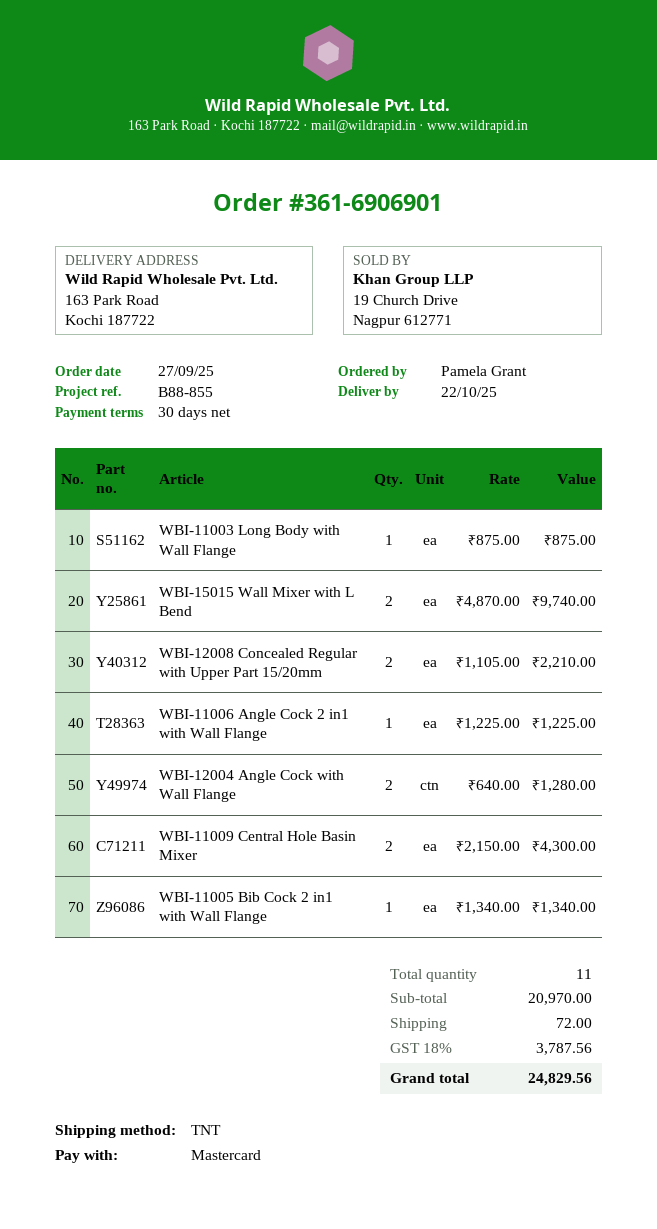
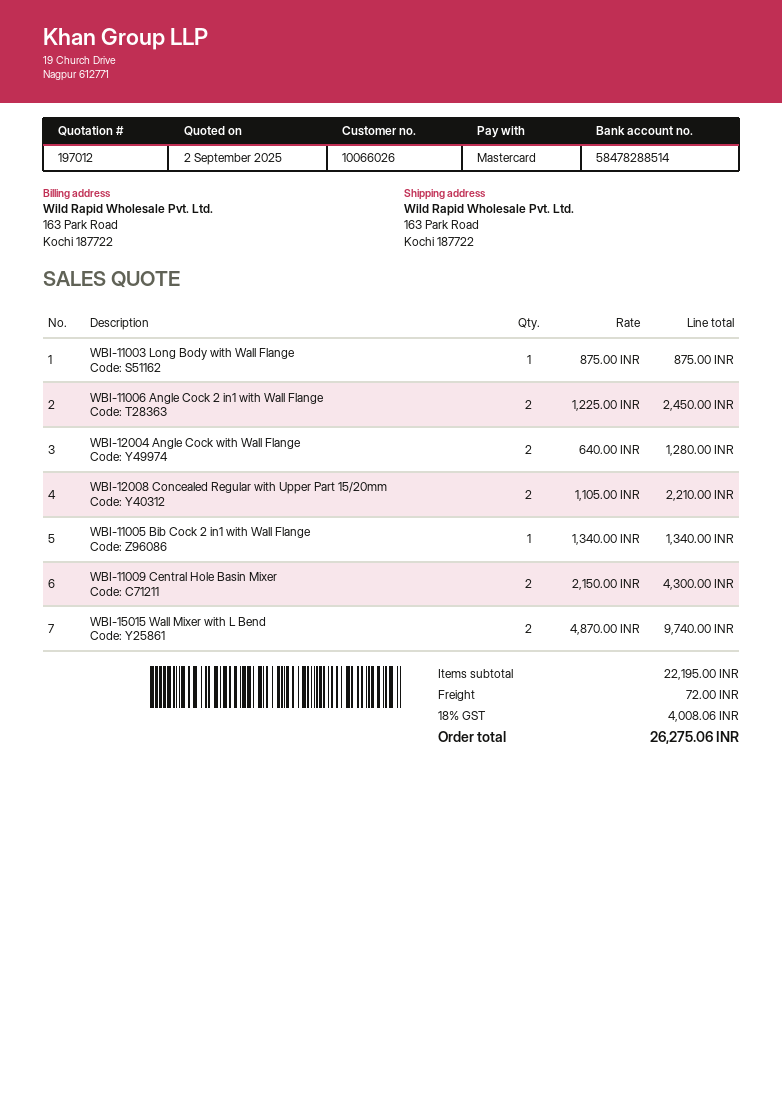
WBI-11006 Angle Cock 2 in1 with Wall Flange: 1 x 1225.00 = 1225.00 -> 2 x 1225.00 = 2450.00
subtotal: 20970.00 -> 22195.00
tax: 18% = 3787.56 -> 18% = 4008.06
total: 24829.56 -> 26275.06

